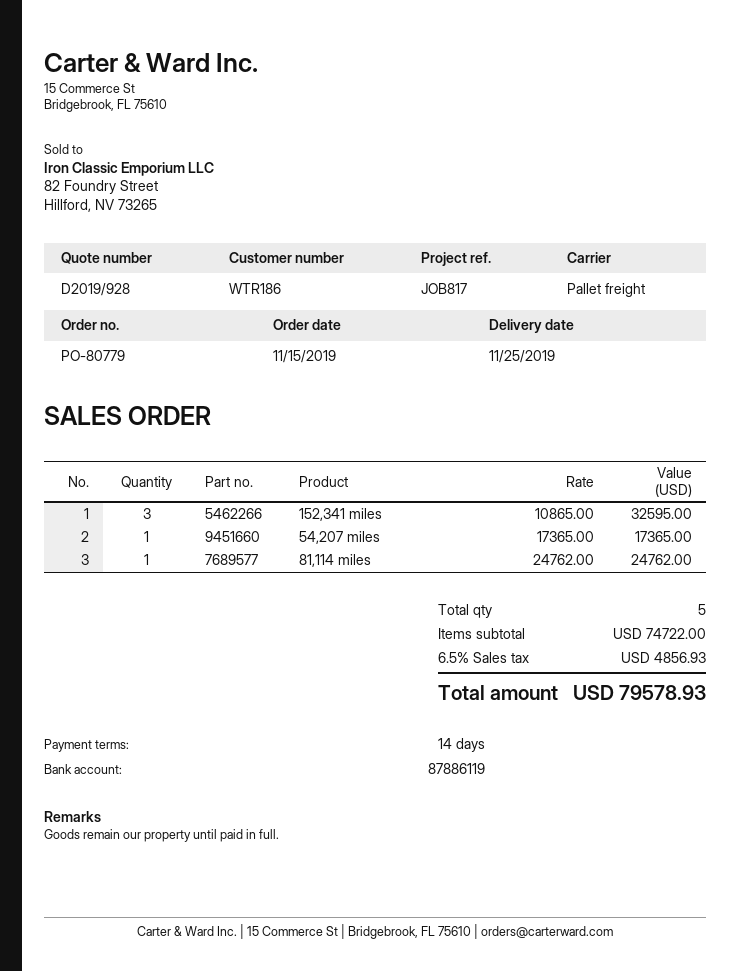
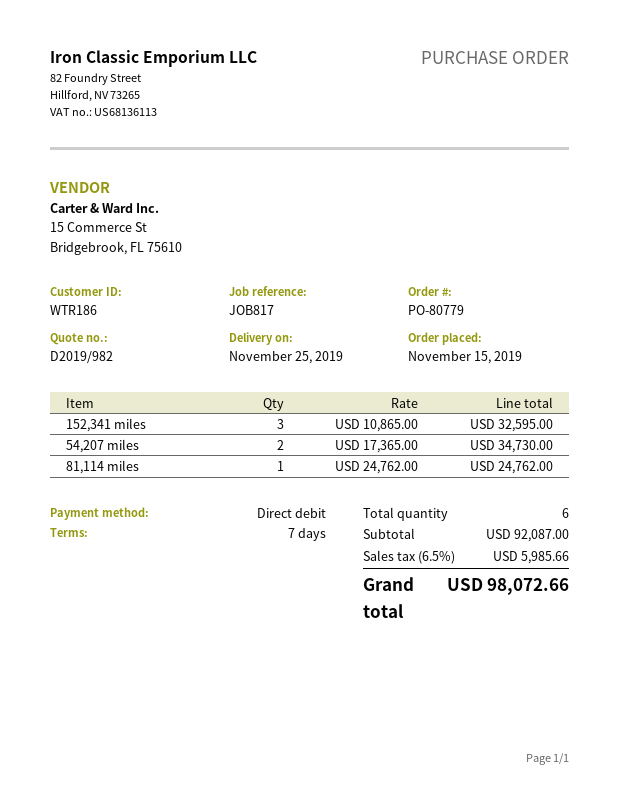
quote number: D2019/928 -> D2019/982
payment terms: 14 days -> 7 days
54,207 miles: 1 x 17365.00 = 17365.00 -> 2 x 17365.00 = 34730.00
total quantity: 5 -> 6
subtotal: 74722.00 -> 92087.00
tax: 6.5% = 4856.93 -> 6.5% = 5985.66
total: 79578.93 -> 98072.66

